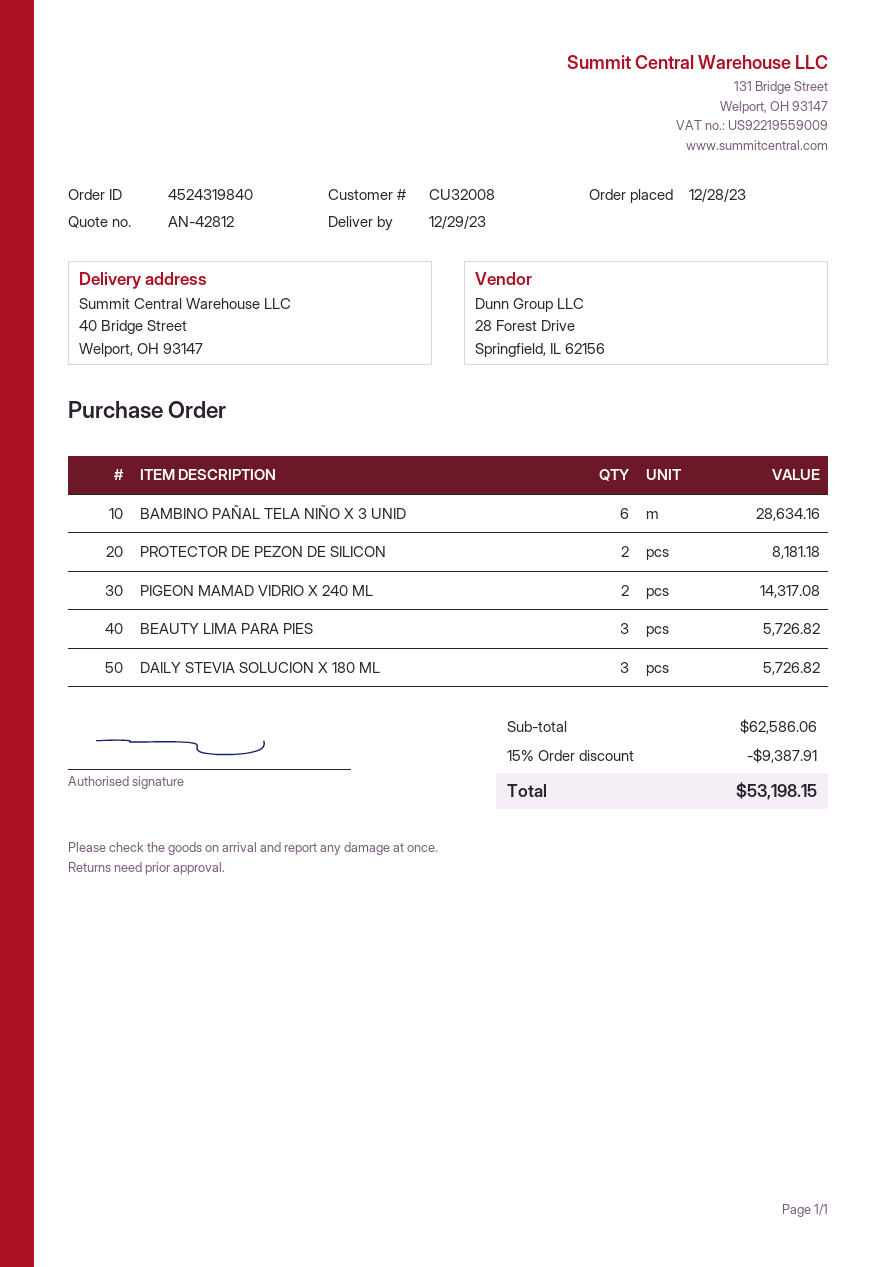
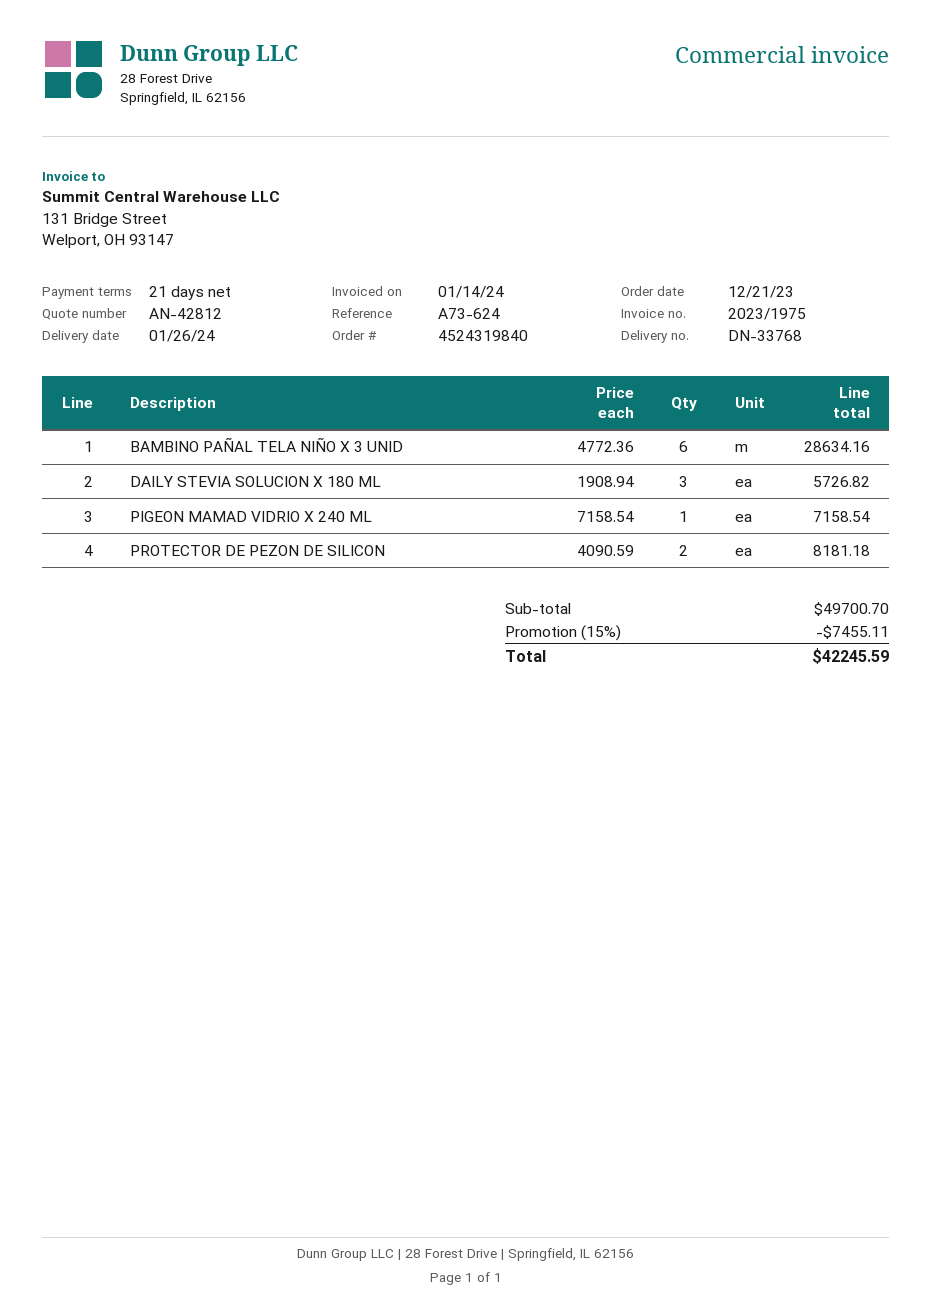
order date: 2023-12-28 -> 2023-12-21
delivery date: 2023-12-29 -> 2024-01-26
PIGEON MAMAD VIDRIO X 240 ML: 2 for 14317.08 -> 1 for 7158.54
BEAUTY LIMA PARA PIES: 3 for 5726.82 -> none
subtotal: 62586.06 -> 49700.70
discount: 15% = 9387.91 -> 15% = 7455.11
total: 53198.15 -> 42245.59

